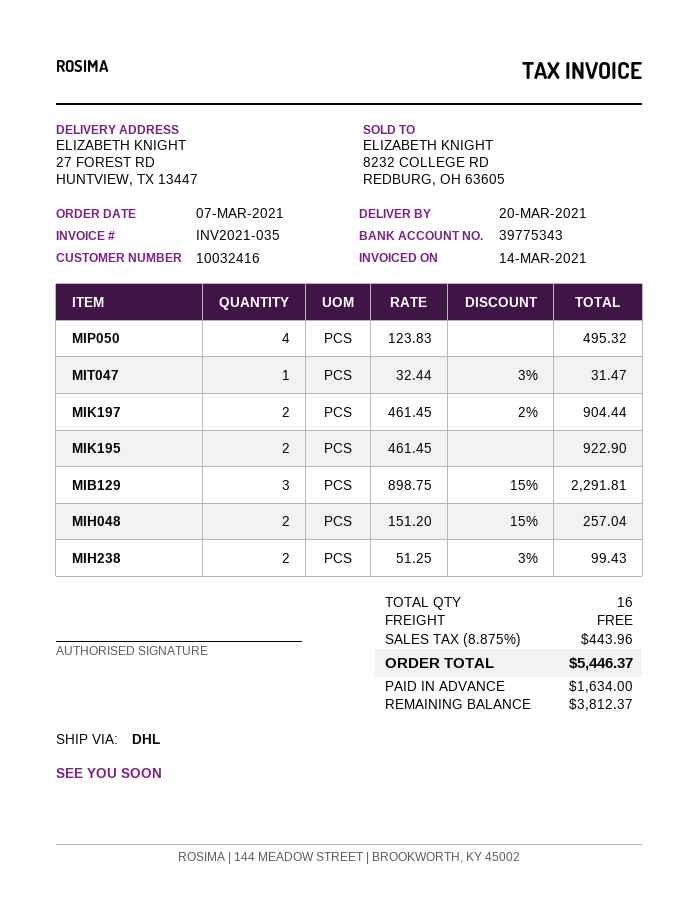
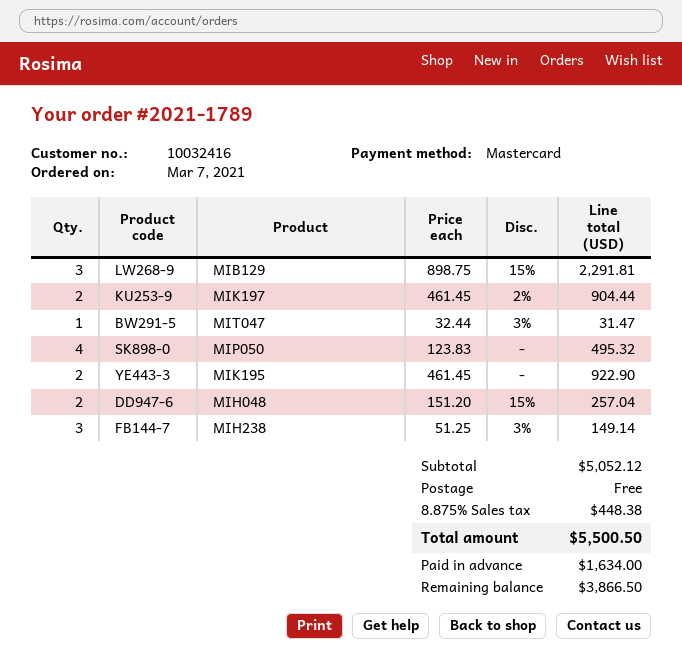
MIH238: 2 x 51.25 - 3% = 99.43 -> 3 x 51.25 - 3% = 149.14
tax: 8.875% = 443.96 -> 8.875% = 448.38
total: 5446.37 -> 5500.50
balance: 3812.37 -> 3866.50

